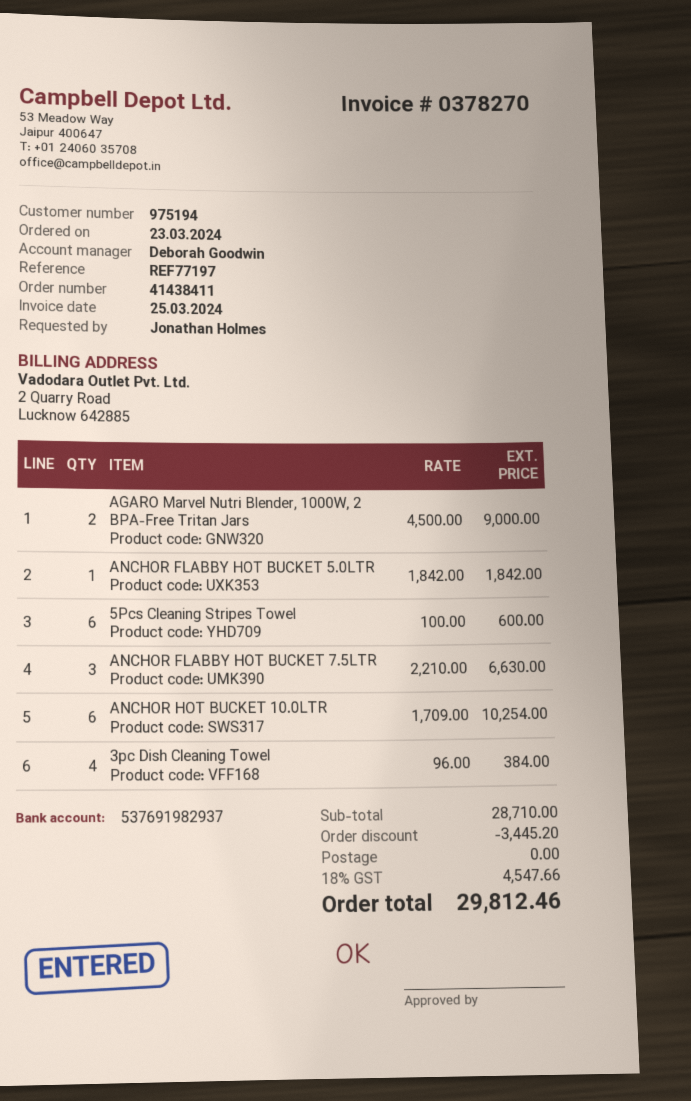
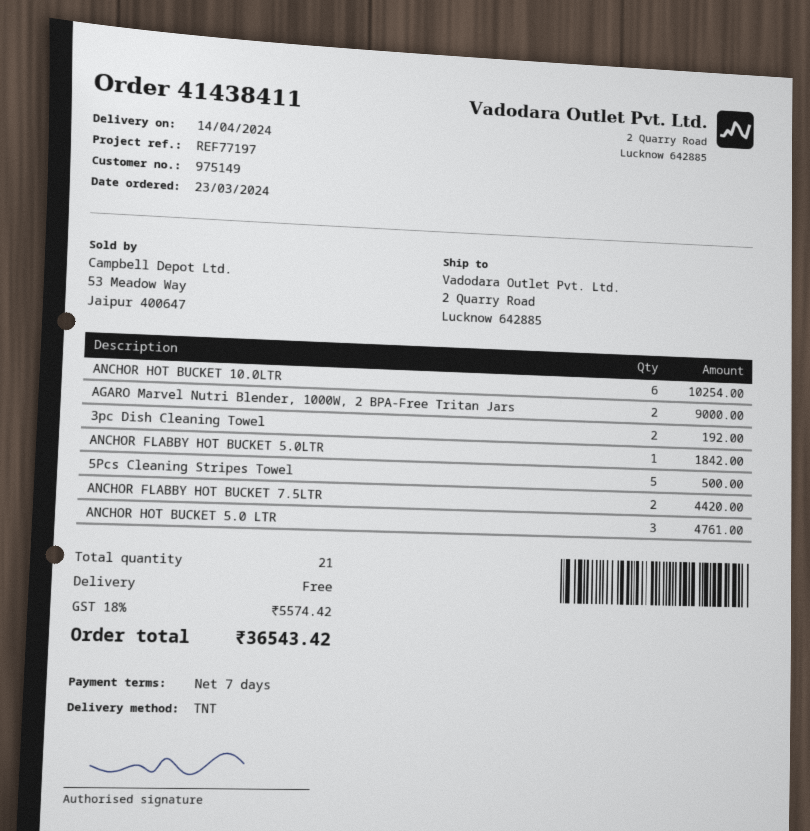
customer number: 975194 -> 975149
5Pcs Cleaning Stripes Towel: 6 for 600.00 -> 5 for 500.00
ANCHOR FLABBY HOT BUCKET 7.5LTR: 3 for 6630.00 -> 2 for 4420.00
3pc Dish Cleaning Towel: 4 for 384.00 -> 2 for 192.00
ANCHOR HOT BUCKET 5.0 LTR: none -> 3 for 4761.00
discount: 3445.20 -> none
tax: 18% = 4547.66 -> 18% = 5574.42
total: 29812.46 -> 36543.42

